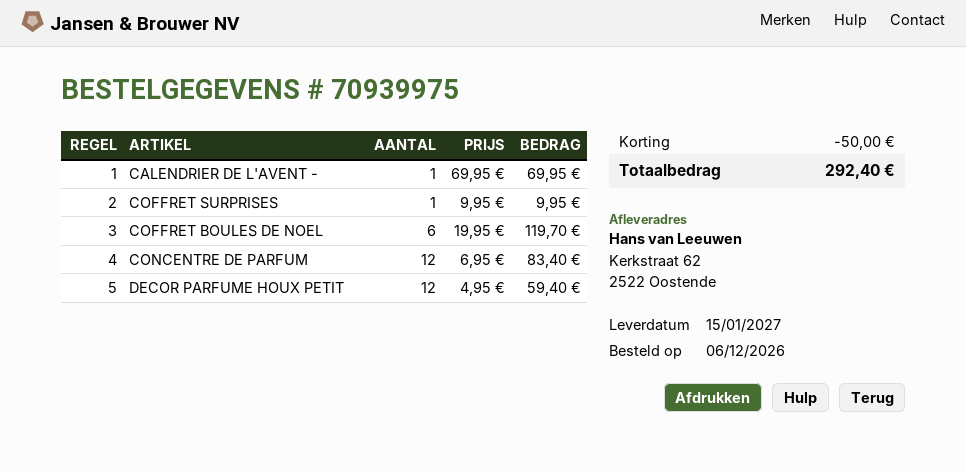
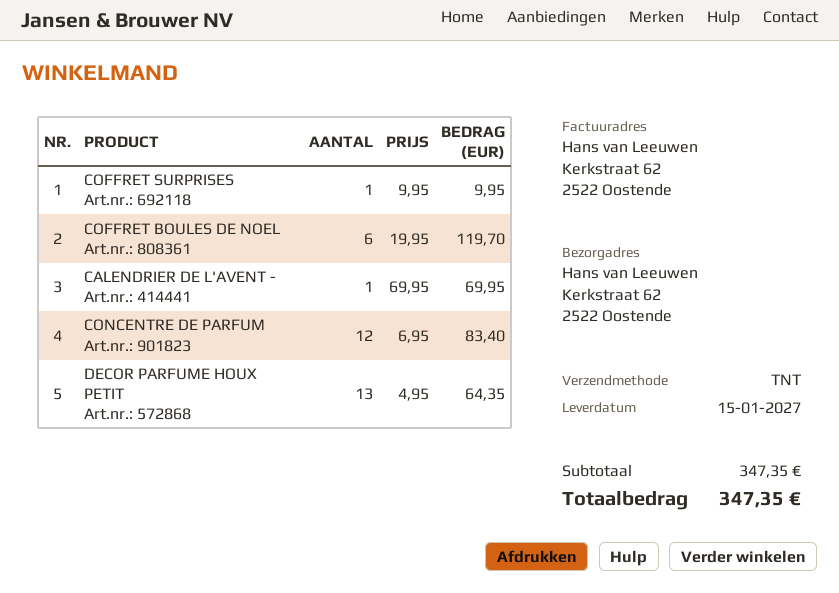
DECOR PARFUME HOUX PETIT: 12 x 4.95 = 59.40 -> 13 x 4.95 = 64.35
discount: 50.00 -> none
total: 292.40 -> 347.35

